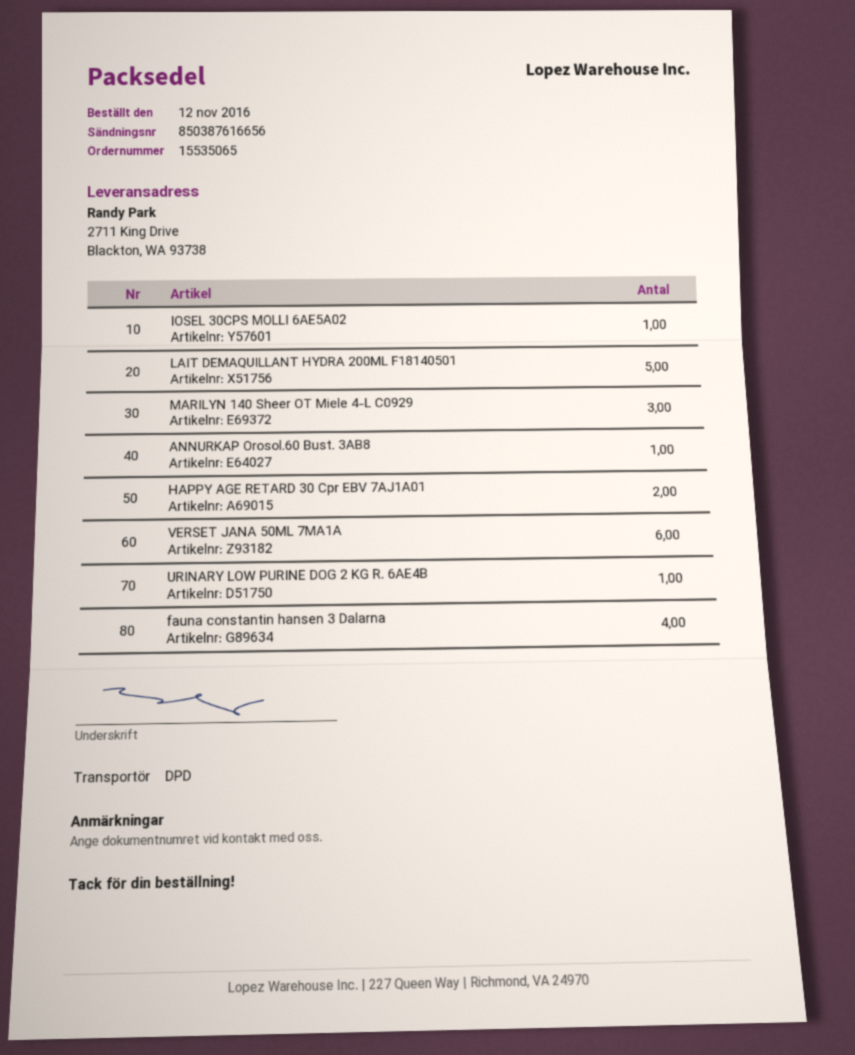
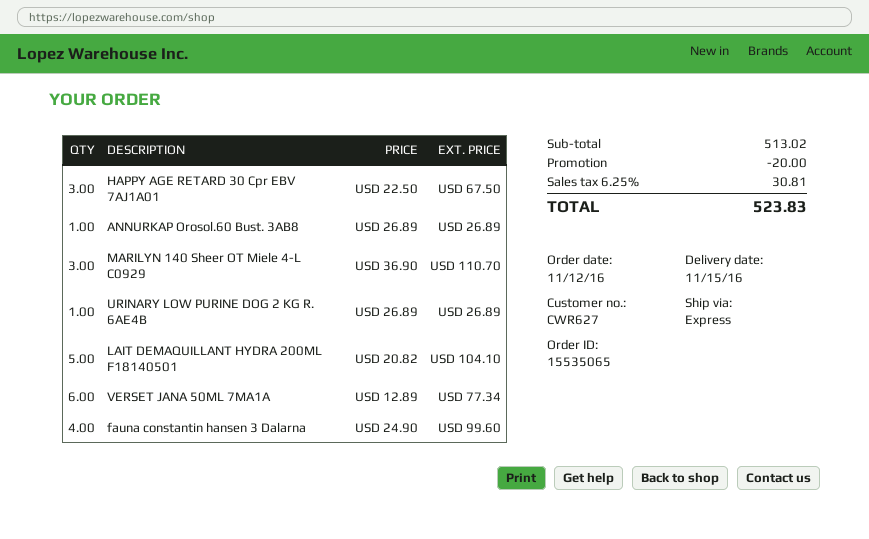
shipping method: DPD -> express
IOSEL 30CPS MOLLI 6AE5A02: 1 -> none
HAPPY AGE RETARD 30 Cpr EBV 7AJ1A01: 2 -> 3

